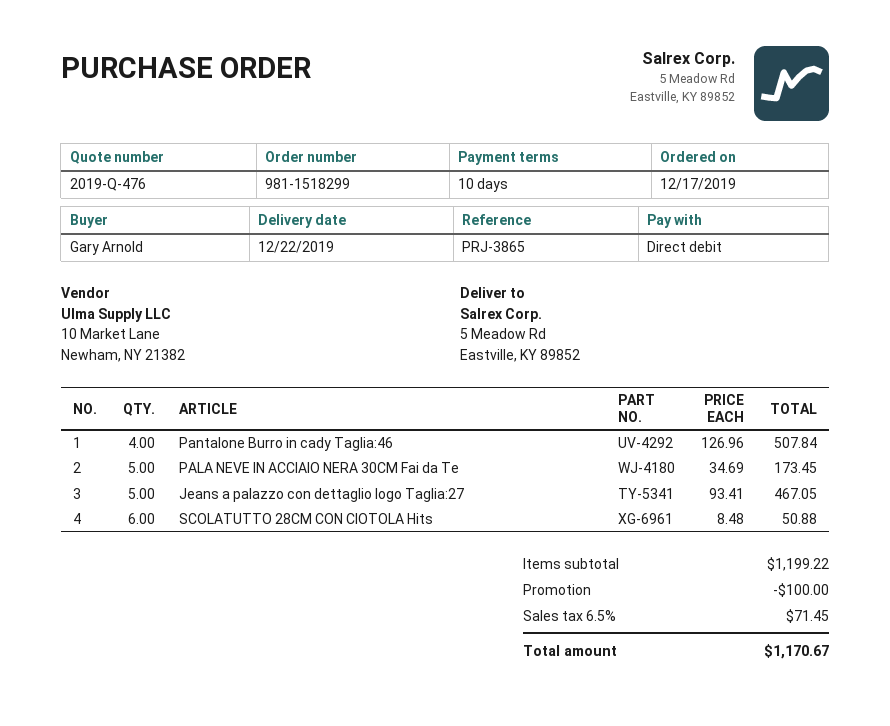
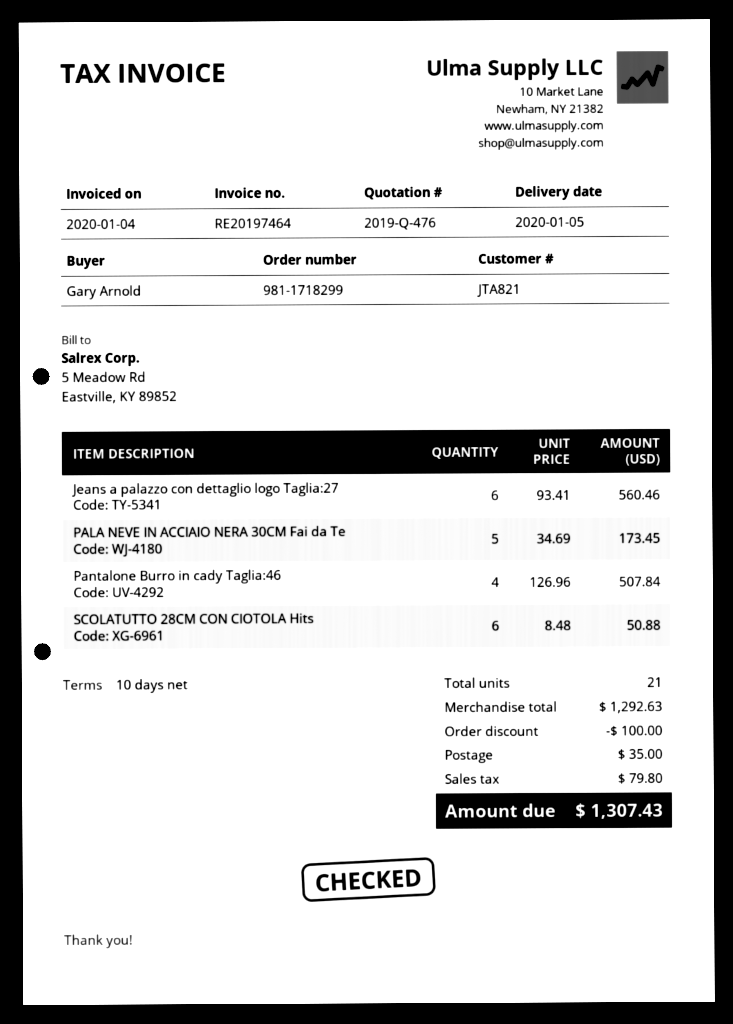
order number: 981-1518299 -> 981-1718299
delivery date: 2019-12-22 -> 2020-01-05
Jeans a palazzo con dettaglio logo Taglia:27: 5 x 93.41 = 467.05 -> 6 x 93.41 = 560.46
subtotal: 1199.22 -> 1292.63
shipping: none -> 35.00
tax: 71.45 -> 79.80
total: 1170.67 -> 1307.43

